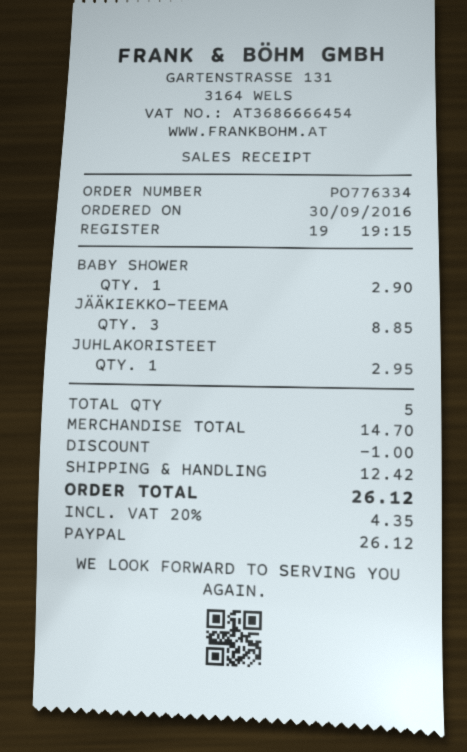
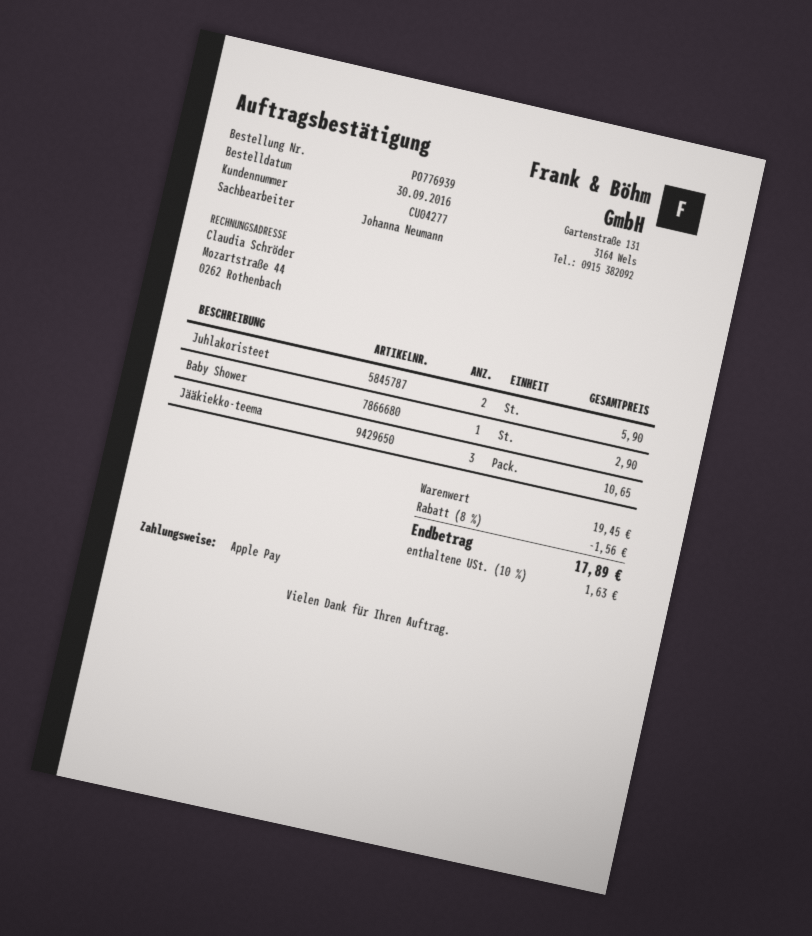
order number: PO776334 -> PO776939
payment method: PayPal -> Apple Pay
JÄÄKIEKKO-TEEMA: 3 for 8.85 -> 3 for 10.65
JUHLAKORISTEET: 1 for 2.95 -> 2 for 5.90
subtotal: 14.70 -> 19.45
discount: 1.00 -> 1.56
shipping: 12.42 -> none
tax: 20% = 4.35 -> 10% = 1.63
total: 26.12 -> 17.89

